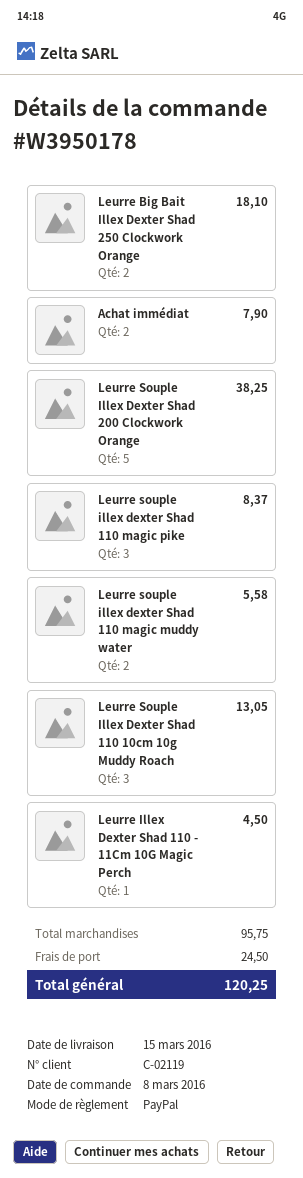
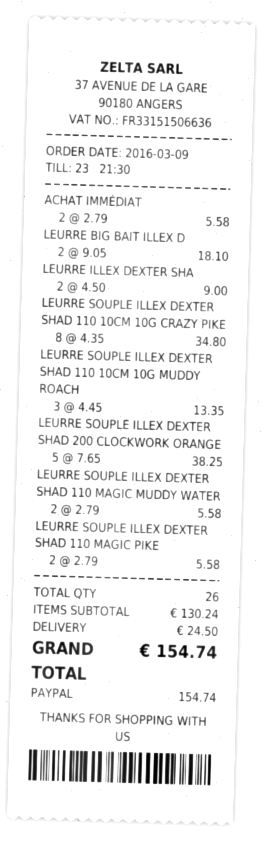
order date: 2016-03-08 -> 2016-03-09
Achat immédiat: 2 for 7.90 -> 2 for 5.58
Leurre souple illex dexter Shad 110 magic pike: 3 for 8.37 -> 2 for 5.58
Leurre Souple Illex Dexter Shad 110 10cm 10g Muddy Roach: 3 for 13.05 -> 3 for 13.35
Leurre Illex Dexter Shad 110 - 11Cm 10G Magic Perch: 1 for 4.50 -> 2 for 9.00
LEURRE SOUPLE ILLEX DEXTER SHAD 110 10CM 10G CRAZY PIKE: none -> 8 for 34.80
subtotal: 95.75 -> 130.24
total: 120.25 -> 154.74

